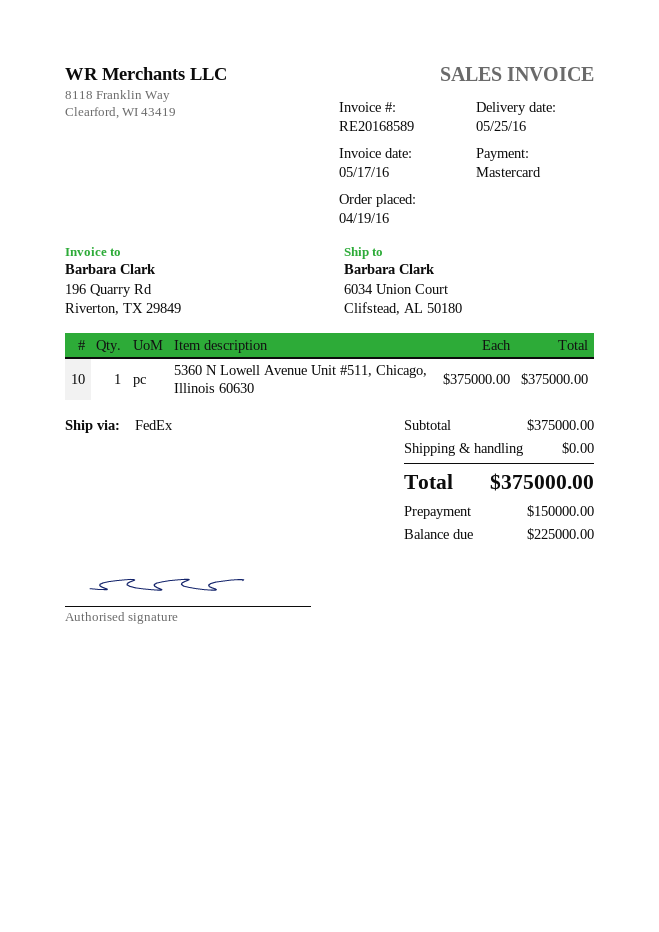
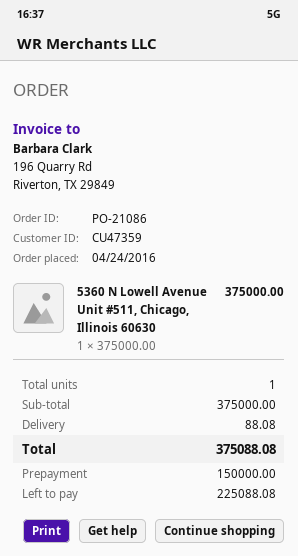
order date: 2016-04-19 -> 2016-04-24
shipping: 0.00 -> 88.08
total: 375000.00 -> 375088.08
balance: 225000.00 -> 225088.08

